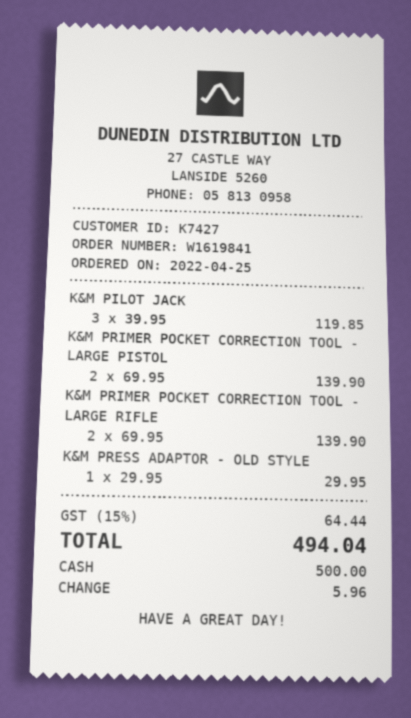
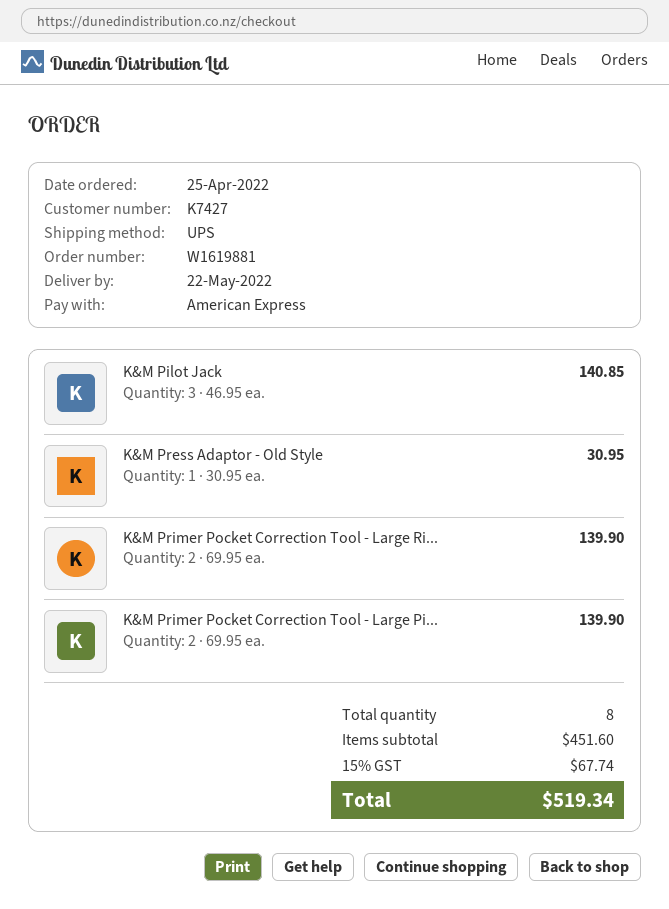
order number: W1619841 -> W1619881
payment method: cash -> American Express
K&M PILOT JACK: 3 x 39.95 = 119.85 -> 3 x 46.95 = 140.85
K&M PRESS ADAPTOR - OLD STYLE: 1 x 29.95 = 29.95 -> 1 x 30.95 = 30.95
tax: 15% = 64.44 -> 15% = 67.74
total: 494.04 -> 519.34

